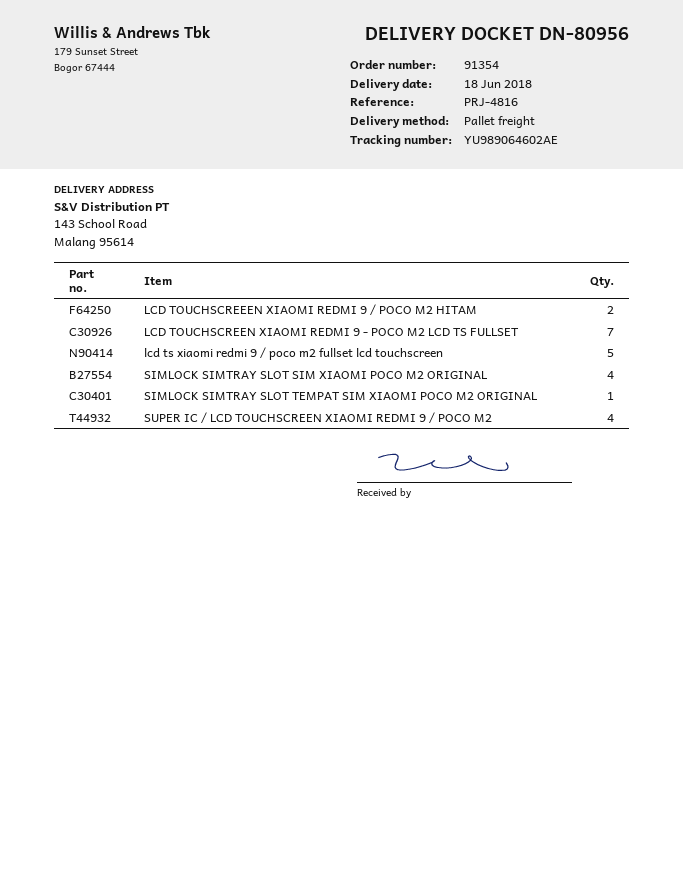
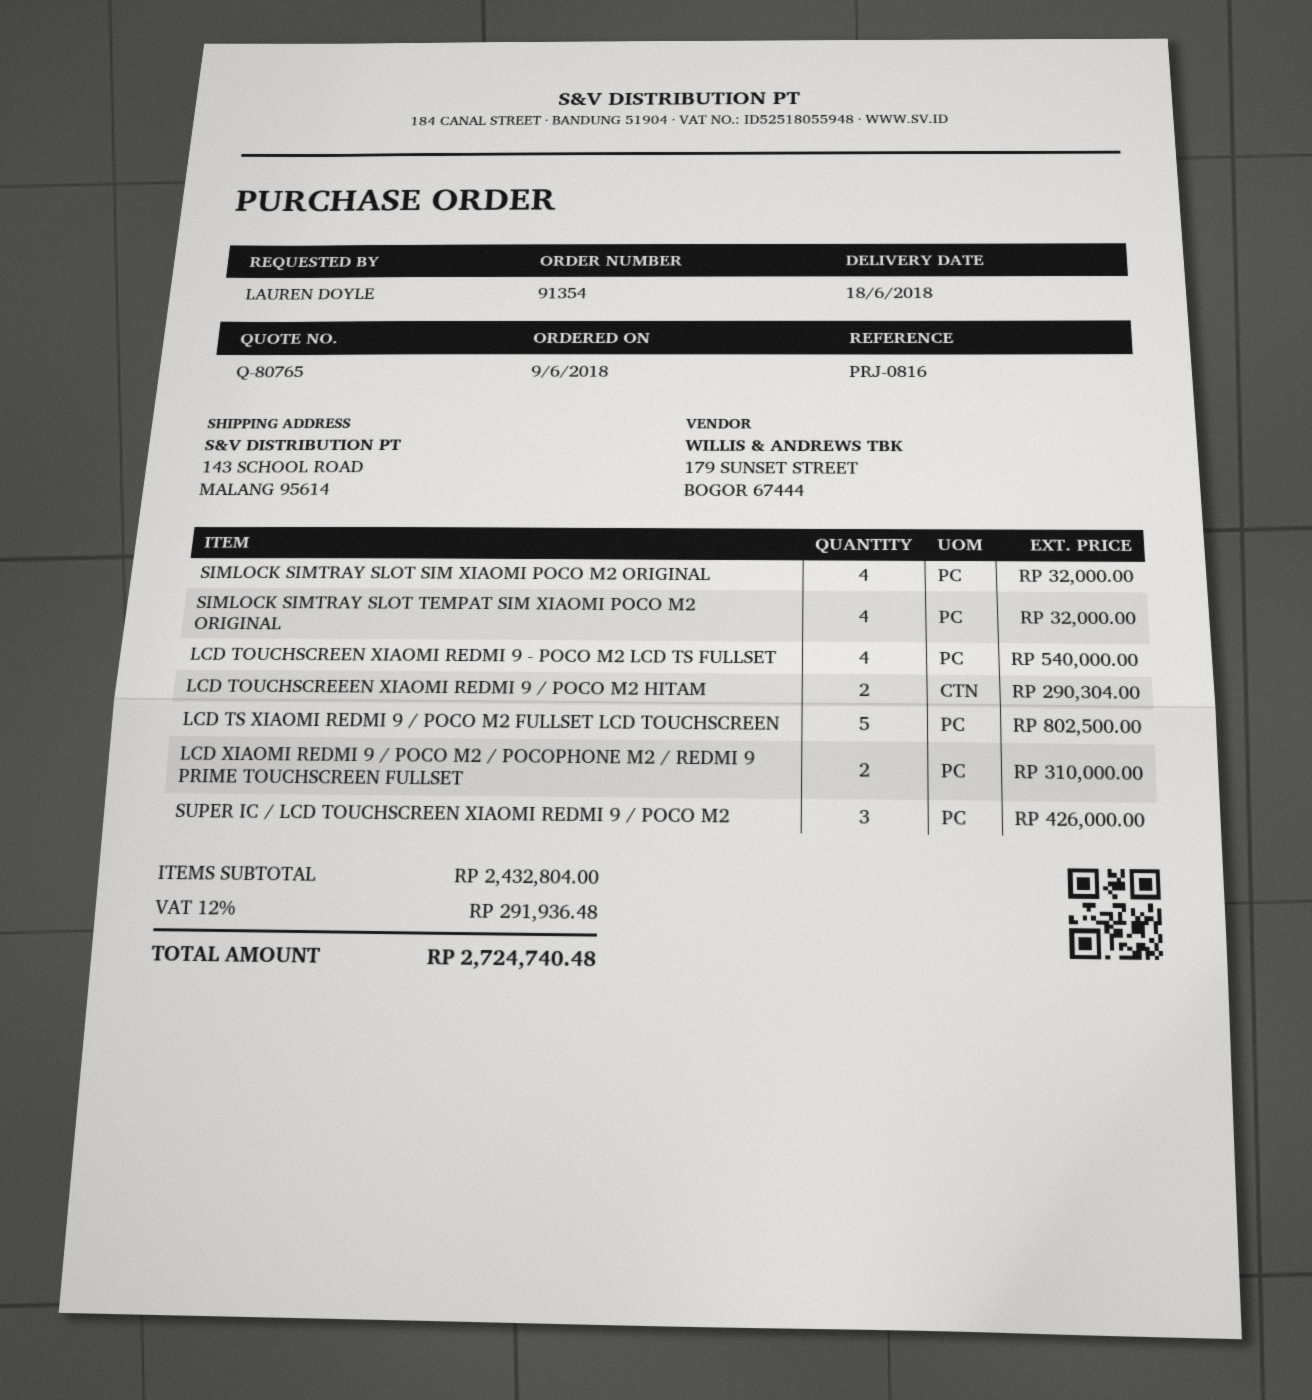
reference: PRJ-4816 -> PRJ-0816
LCD TOUCHSCREEN XIAOMI REDMI 9 - POCO M2 LCD TS FULLSET: 7 -> 4
SIMLOCK SIMTRAY SLOT TEMPAT SIM XIAOMI POCO M2 ORIGINAL: 1 -> 4
SUPER IC / LCD TOUCHSCREEN XIAOMI REDMI 9 / POCO M2: 4 -> 3
LCD XIAOMI REDMI 9 / POCO M2 / POCOPHONE M2 / REDMI 9 PRIME TOUCHSCREEN FULLSET: none -> 2

